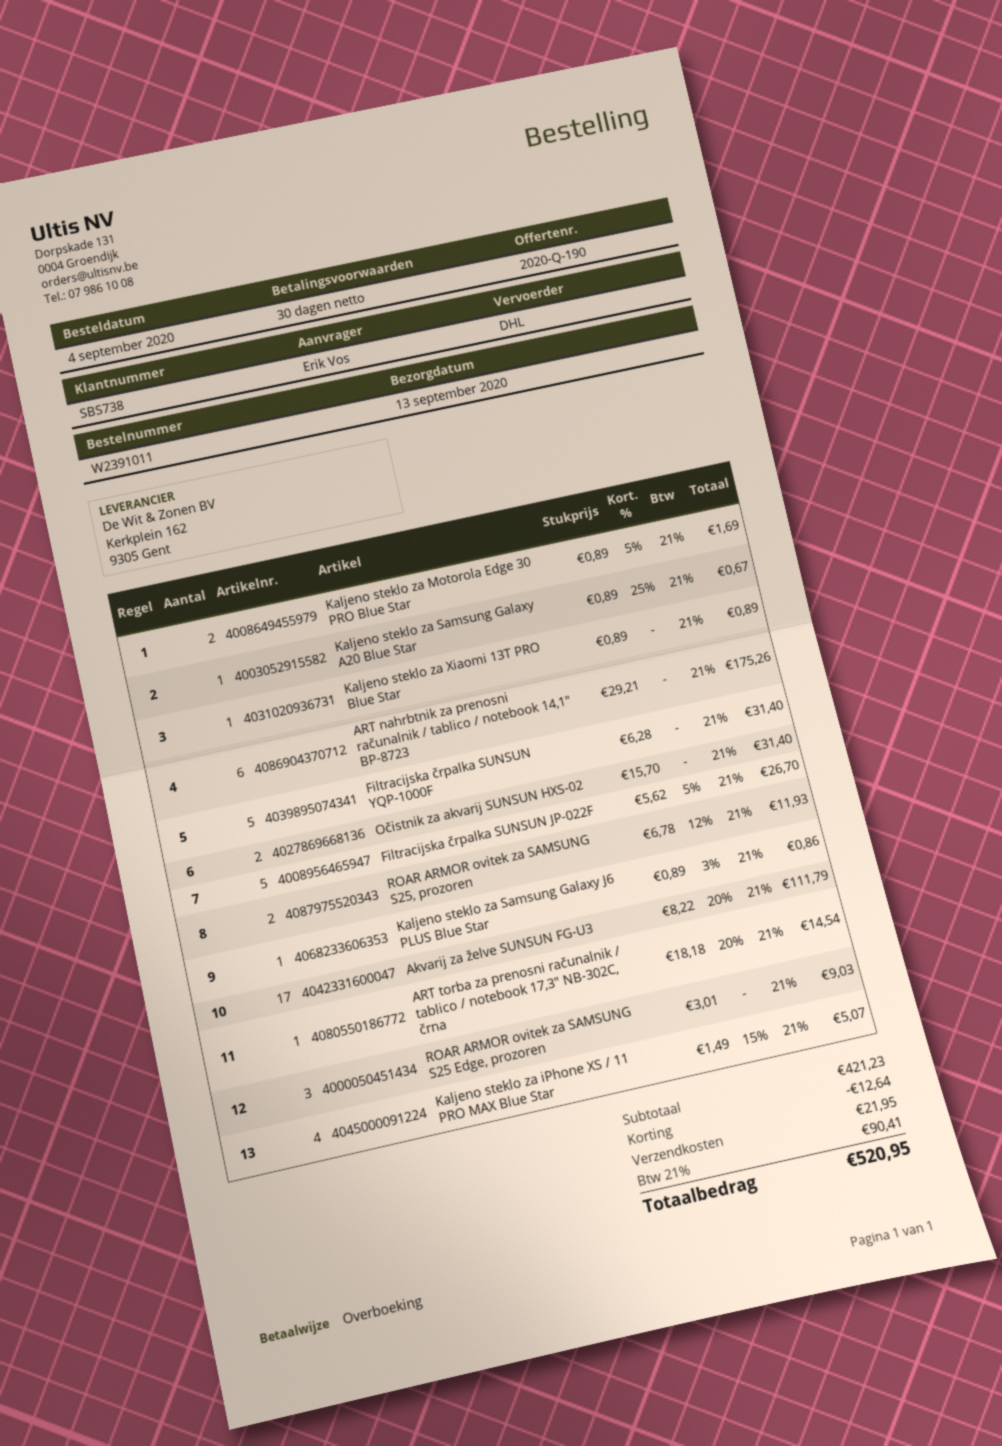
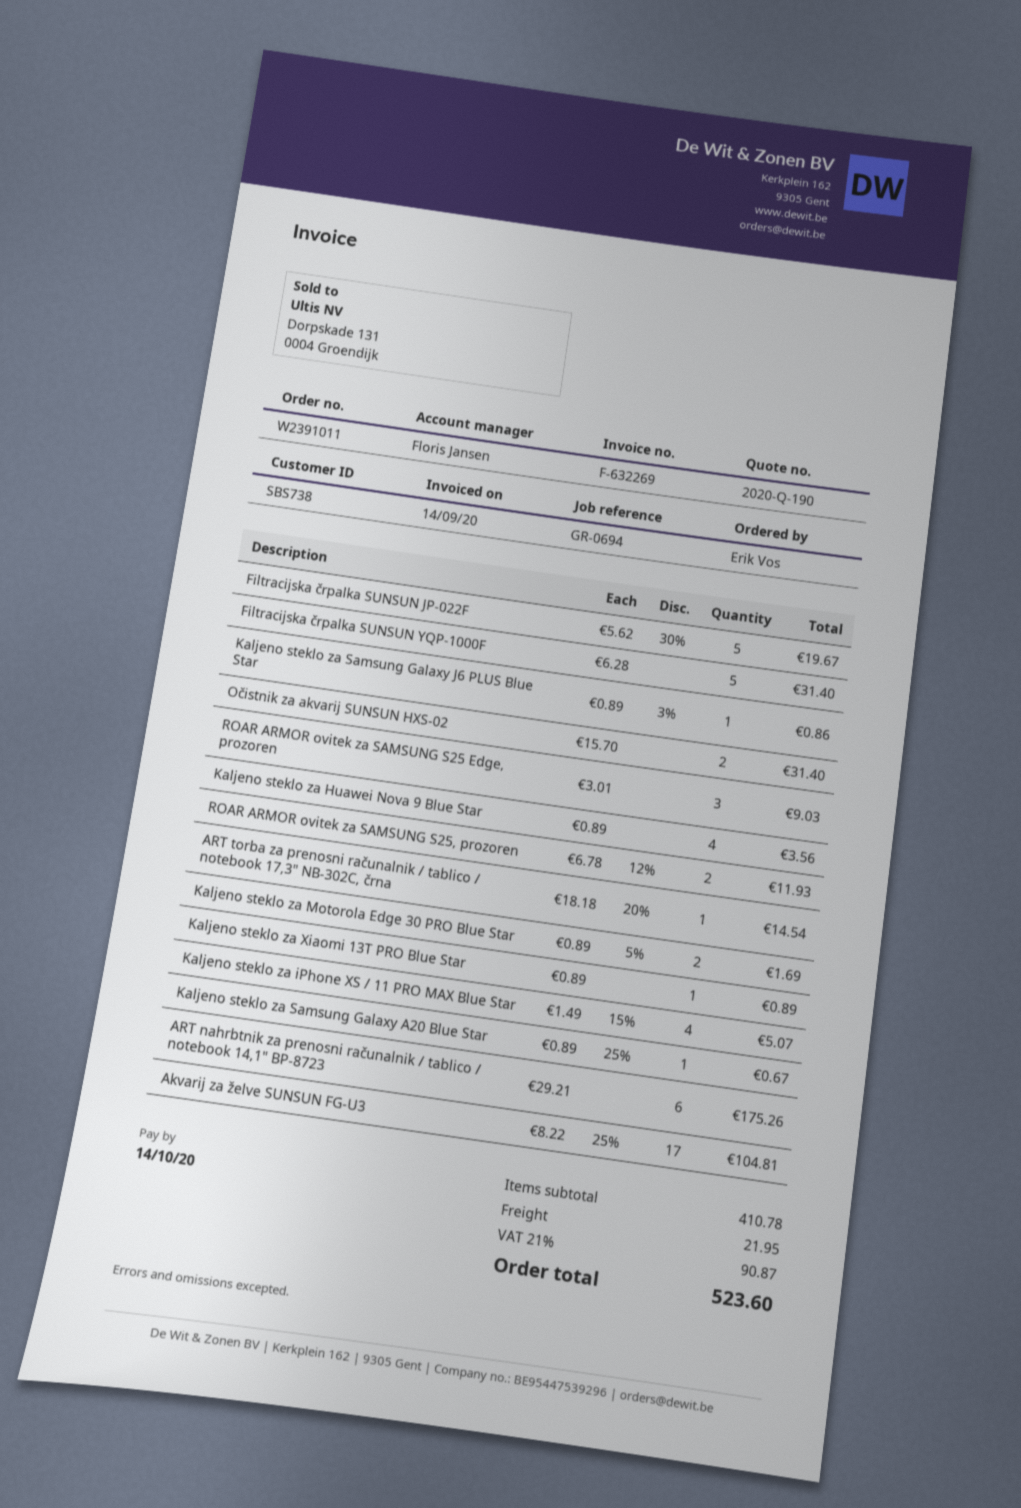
Filtracijska črpalka SUNSUN JP-022F: 5 x 5.62 - 5% = 26.70 -> 5 x 5.62 - 30% = 19.67
Akvarij za želve SUNSUN FG-U3: 17 x 8.22 - 20% = 111.79 -> 17 x 8.22 - 25% = 104.81
Kaljeno steklo za Huawei Nova 9 Blue Star: none -> 4 x 0.89 = 3.56
subtotal: 421.23 -> 410.78
discount: 12.64 -> none
tax: 21% = 90.41 -> 21% = 90.87
total: 520.95 -> 523.60

